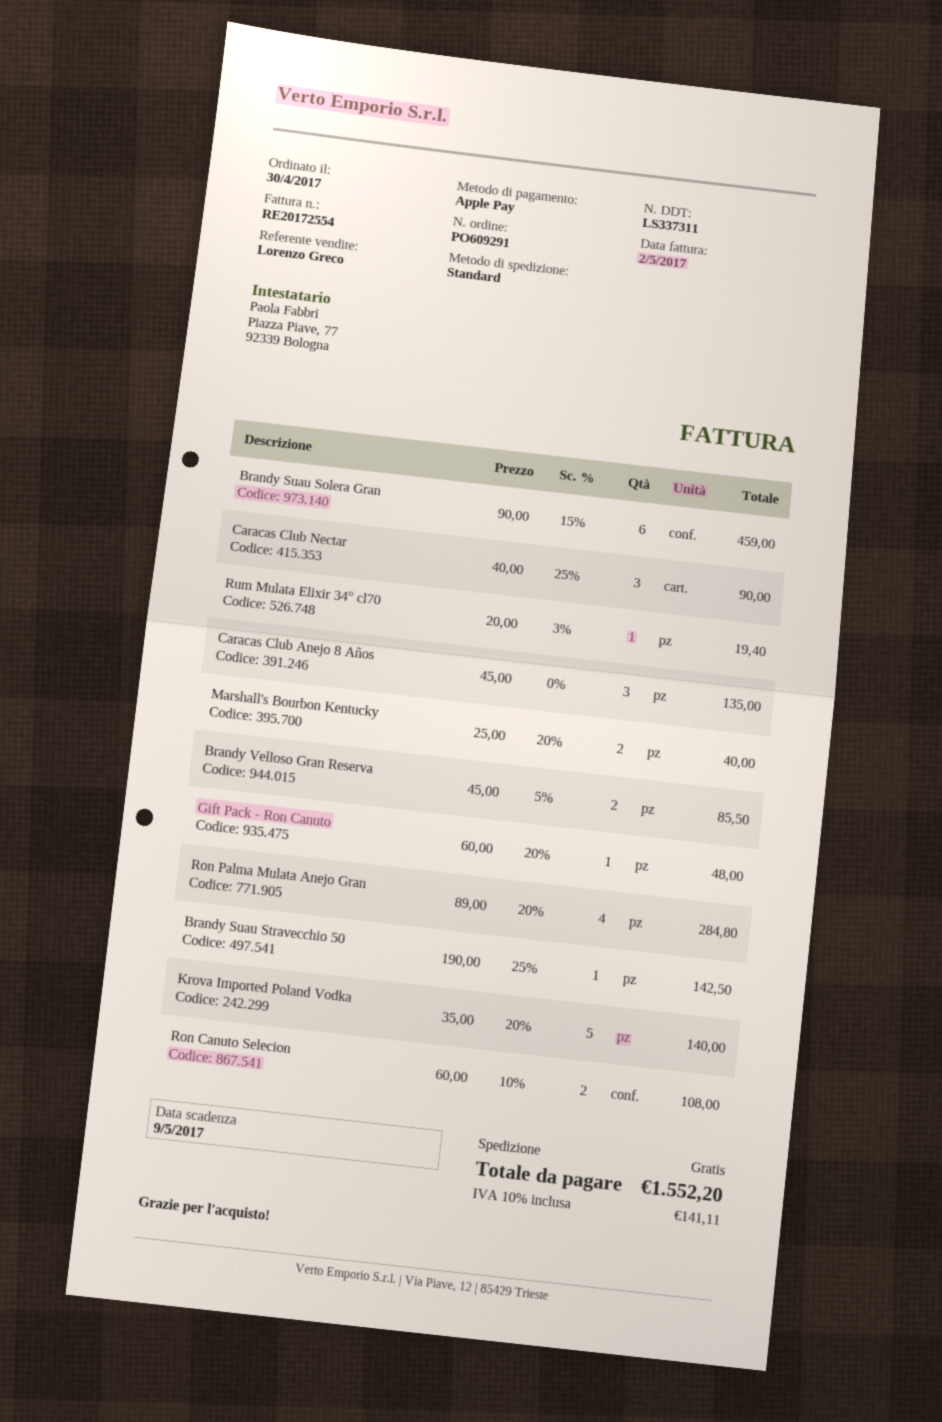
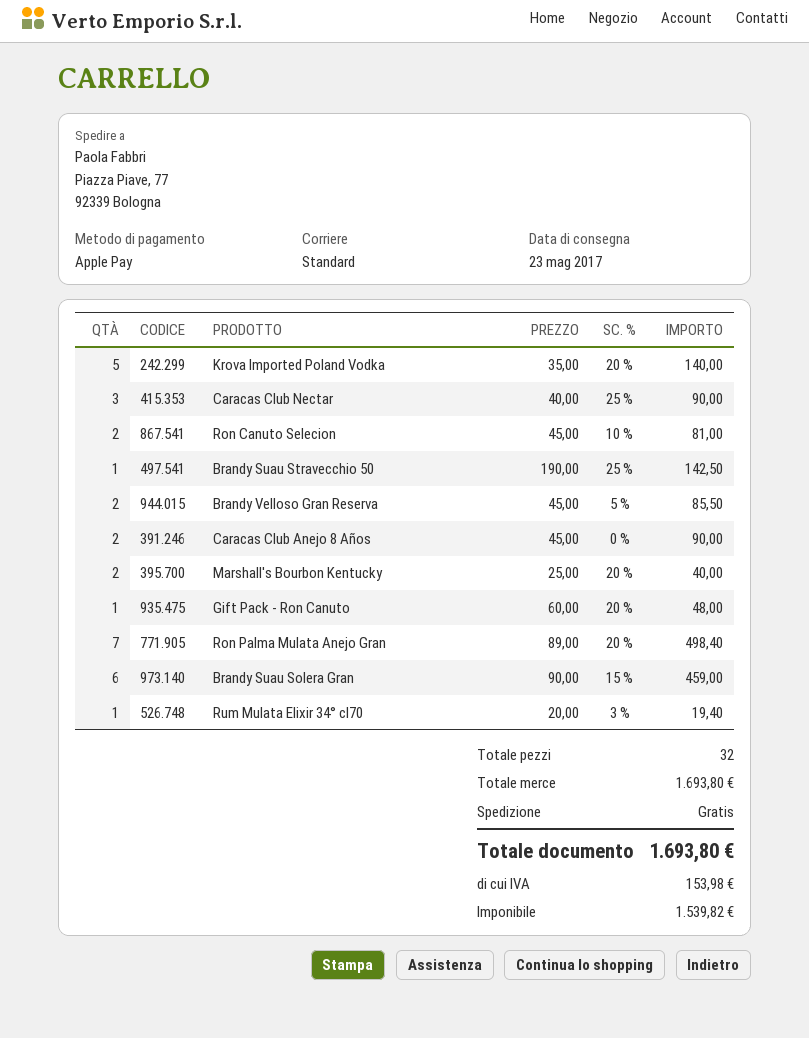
Caracas Club Anejo 8 Años: 3 x 45.00 = 135.00 -> 2 x 45.00 = 90.00
Ron Palma Mulata Anejo Gran: 4 x 89.00 - 20% = 284.80 -> 7 x 89.00 - 20% = 498.40
Ron Canuto Selecion: 2 x 60.00 - 10% = 108.00 -> 2 x 45.00 - 10% = 81.00
tax: 141.11 -> 153.98
total: 1552.20 -> 1693.80

